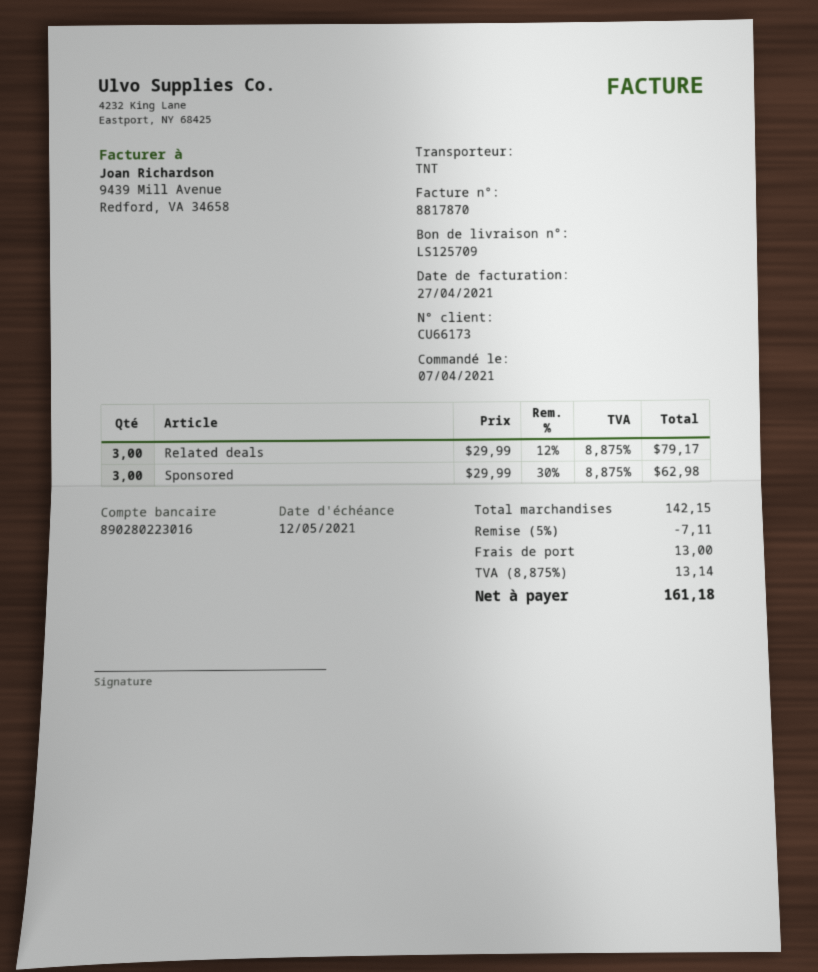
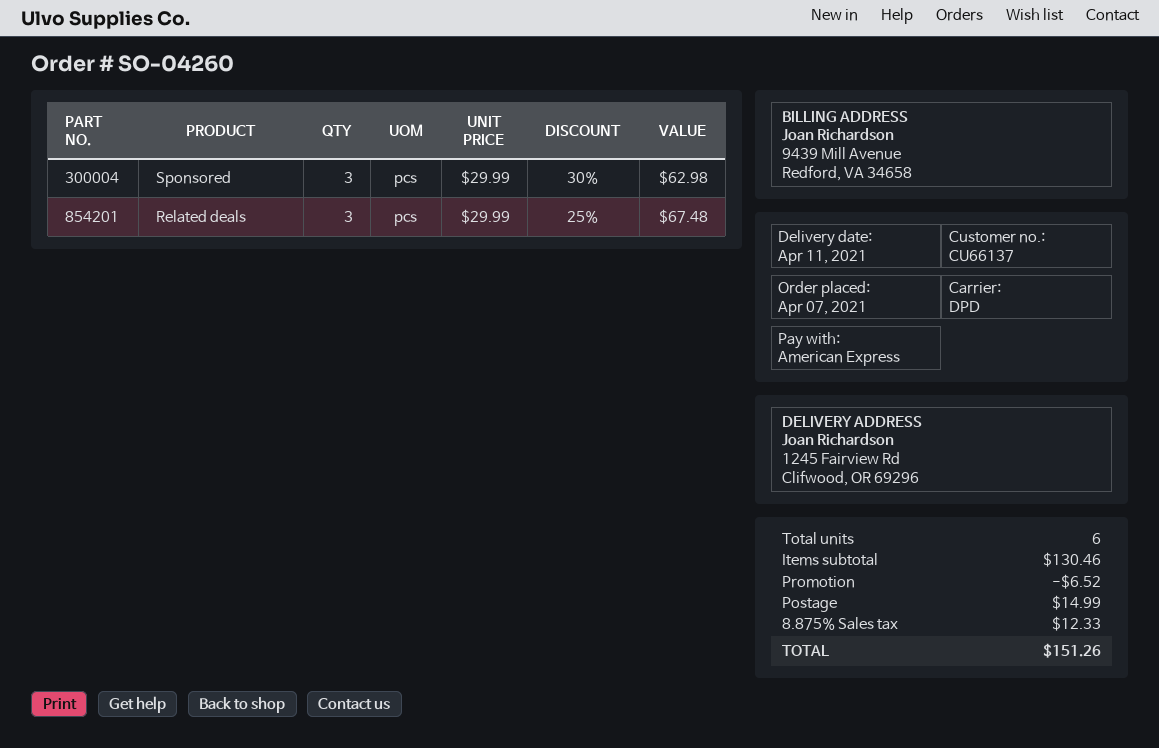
customer number: CU66173 -> CU66137
shipping method: TNT -> DPD
Related deals: 3 x 29.99 - 12% = 79.17 -> 3 x 29.99 - 25% = 67.48
subtotal: 142.15 -> 130.46
discount: 7.11 -> 6.52
shipping: 13.00 -> 14.99
tax: 8.875% = 13.14 -> 8.875% = 12.33
total: 161.18 -> 151.26

